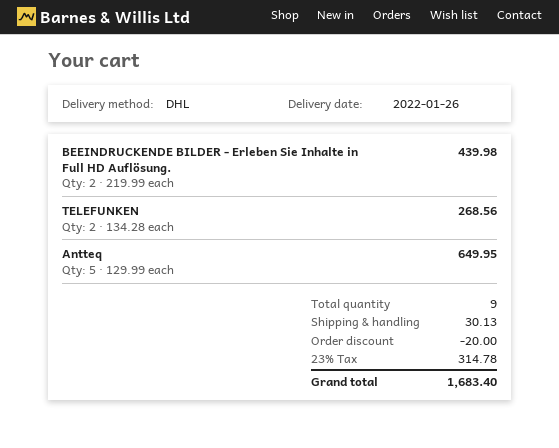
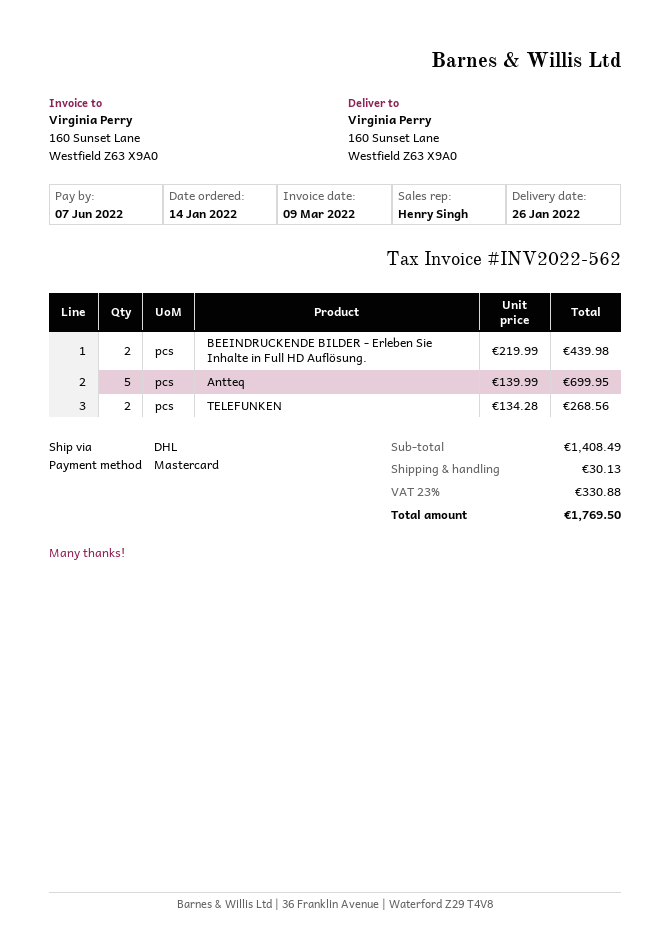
Antteq: 5 x 129.99 = 649.95 -> 5 x 139.99 = 699.95
discount: 20.00 -> none
tax: 23% = 314.78 -> 23% = 330.88
total: 1683.40 -> 1769.50

